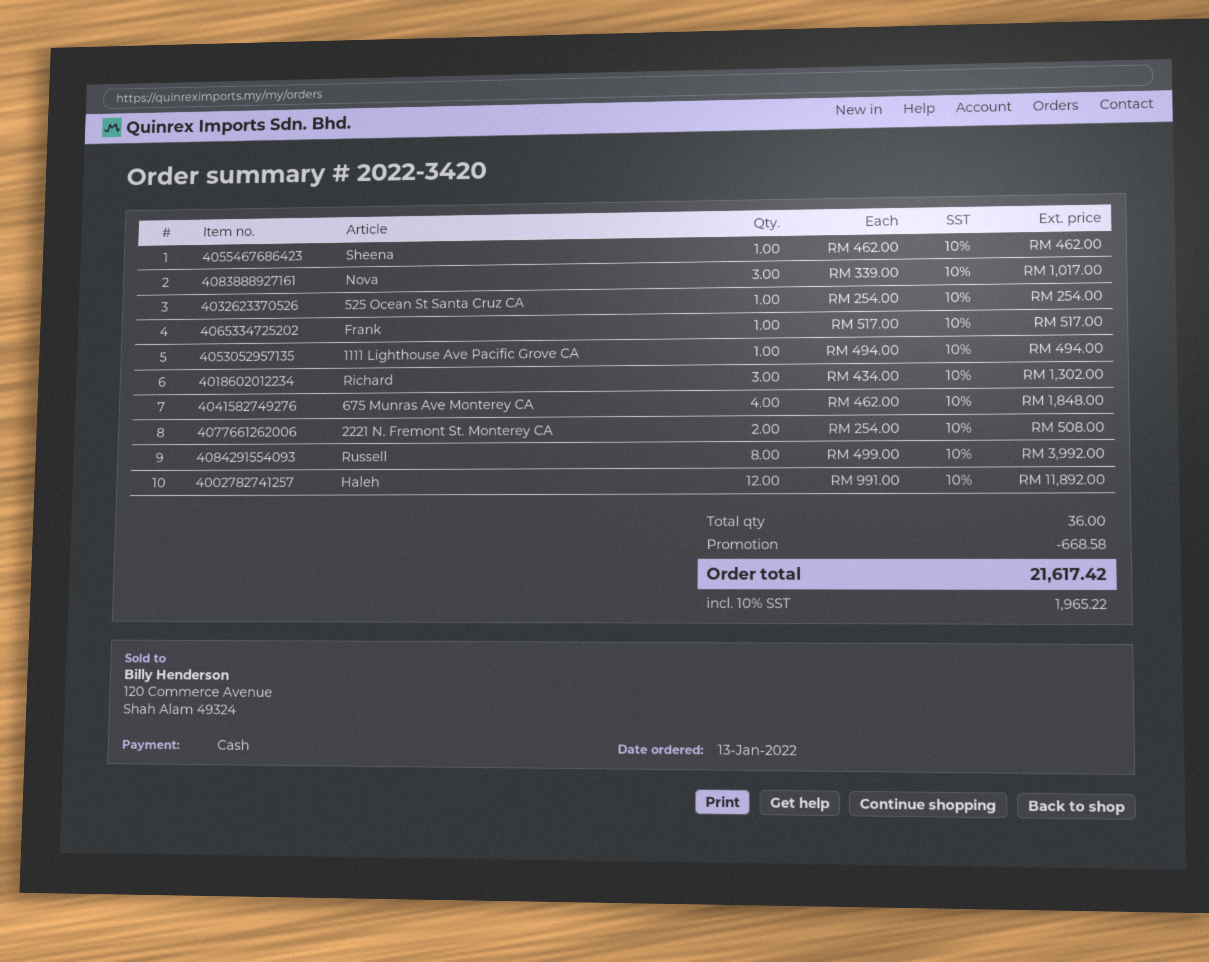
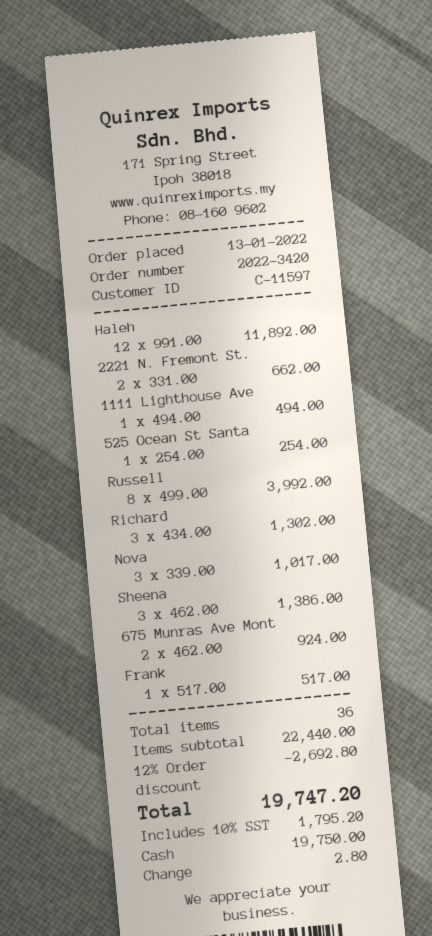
Sheena: 1 x 462.00 = 462.00 -> 3 x 462.00 = 1386.00
675 Munras Ave Monterey CA: 4 x 462.00 = 1848.00 -> 2 x 462.00 = 924.00
2221 N. Fremont St. Monterey CA: 2 x 254.00 = 508.00 -> 2 x 331.00 = 662.00
discount: 668.58 -> 2692.80
tax: 10% = 1965.22 -> 10% = 1795.20
total: 21617.42 -> 19747.20

